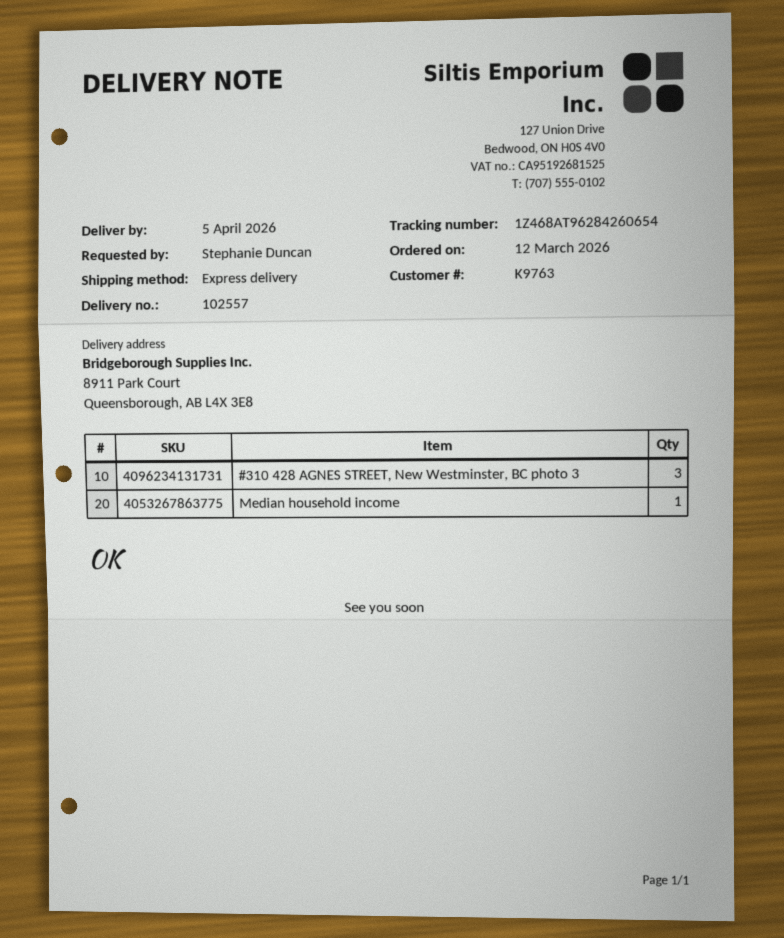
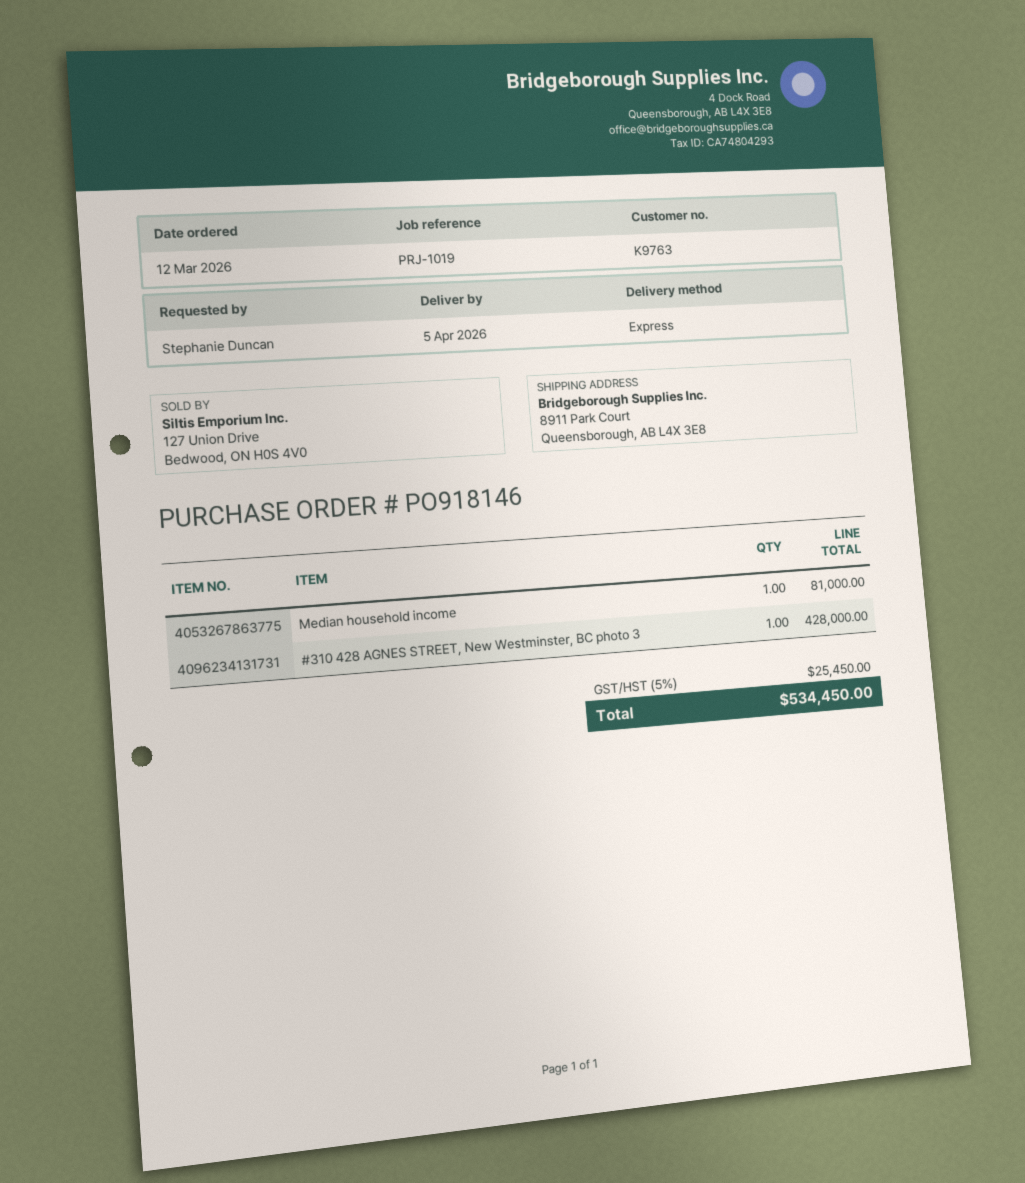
#310 428 AGNES STREET, New Westminster, BC photo 3: 3 -> 1

